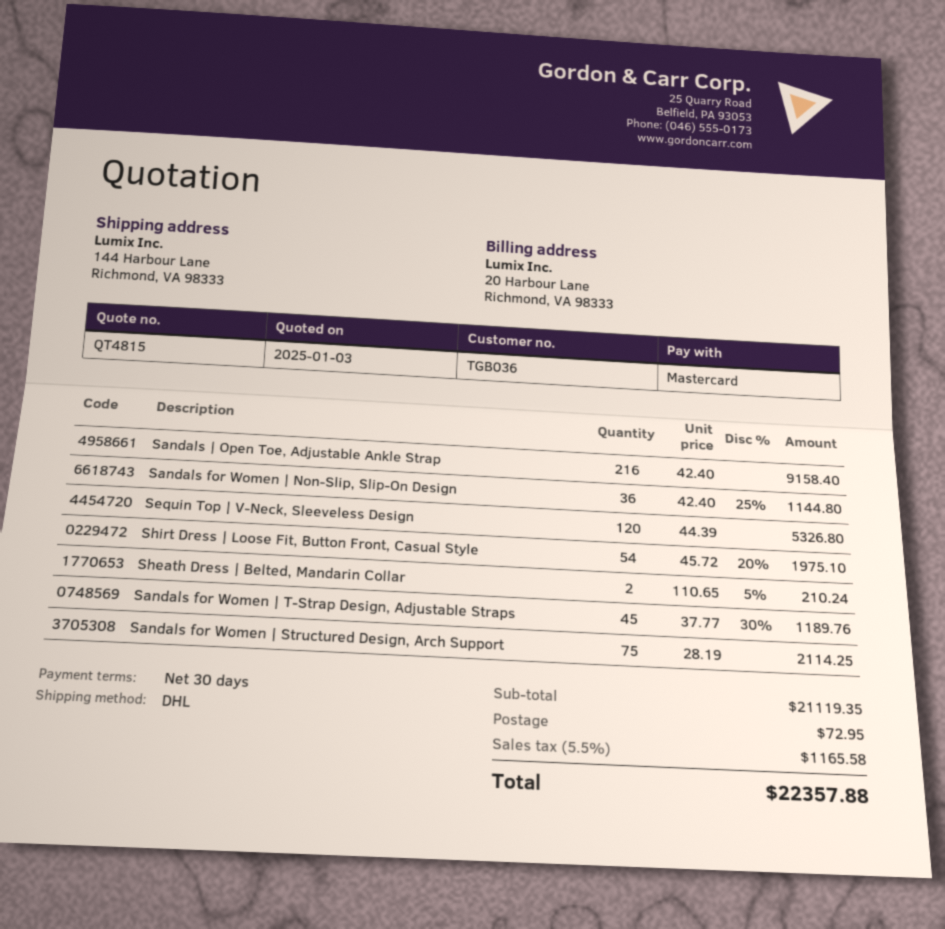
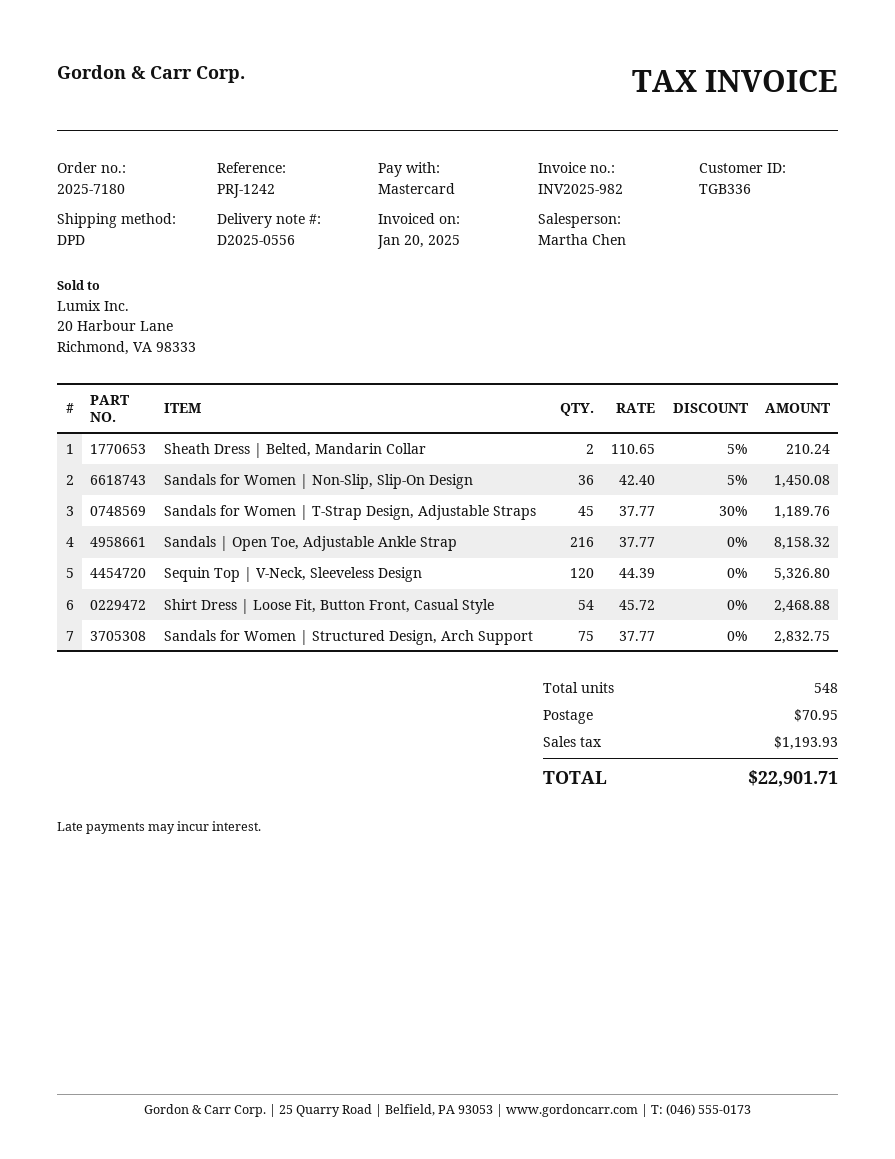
customer number: TGB036 -> TGB336
shipping method: DHL -> DPD
Sandals | Open Toe, Adjustable Ankle Strap: 216 x 42.40 = 9158.40 -> 216 x 37.77 = 8158.32
Sandals for Women | Non-Slip, Slip-On Design: 36 x 42.40 - 25% = 1144.80 -> 36 x 42.40 - 5% = 1450.08
Shirt Dress | Loose Fit, Button Front, Casual Style: 54 x 45.72 - 20% = 1975.10 -> 54 x 45.72 = 2468.88
Sandals for Women | Structured Design, Arch Support: 75 x 28.19 = 2114.25 -> 75 x 37.77 = 2832.75
shipping: 72.95 -> 70.95
tax: 1165.58 -> 1193.93
total: 22357.88 -> 22901.71

